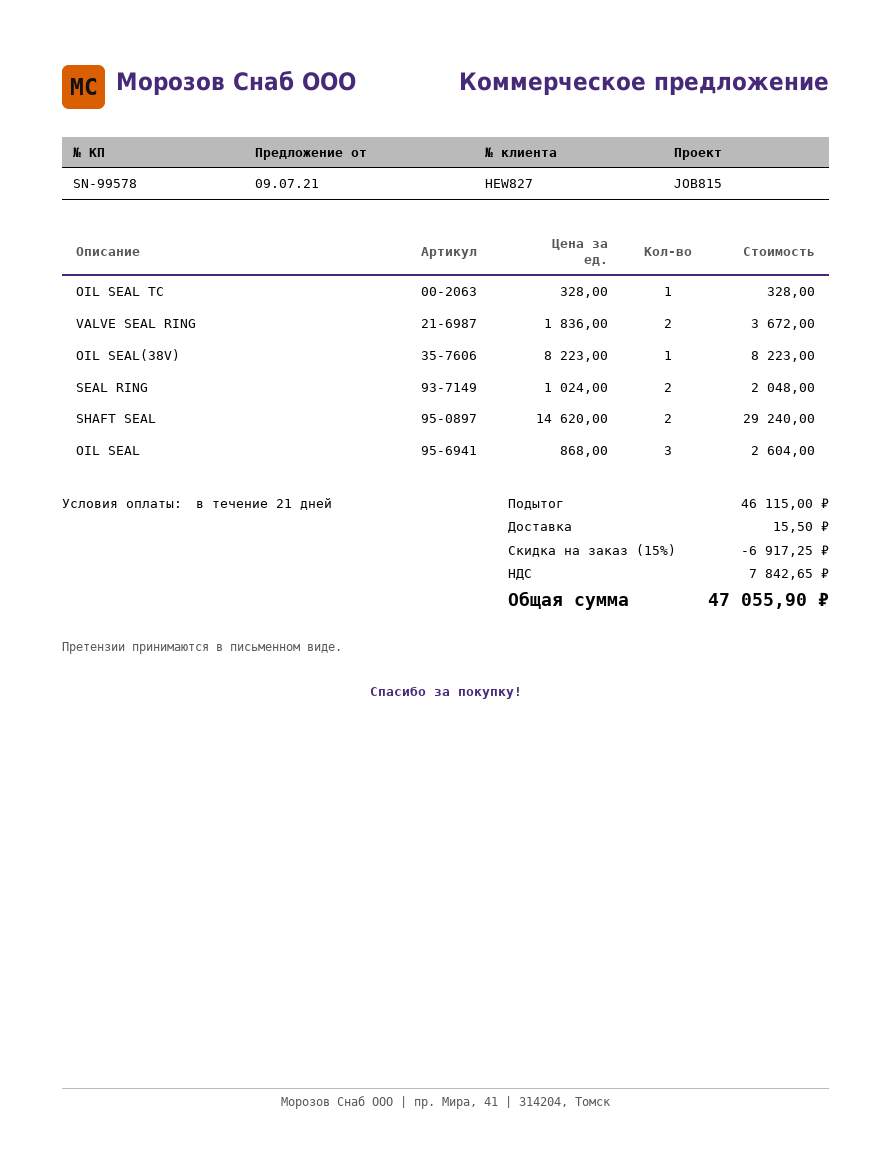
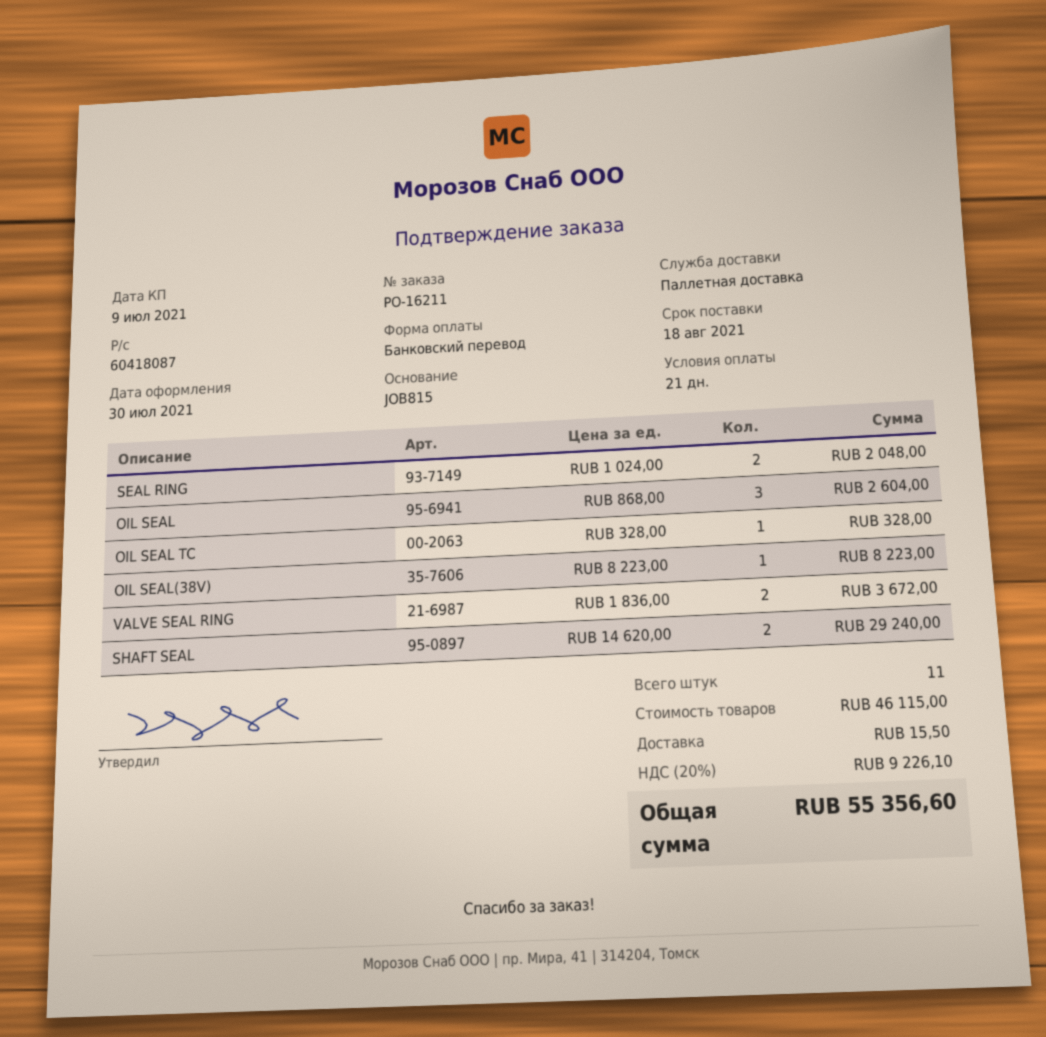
discount: 15% = 6917.25 -> none
tax: 7842.65 -> 9226.10
total: 47055.90 -> 55356.60

